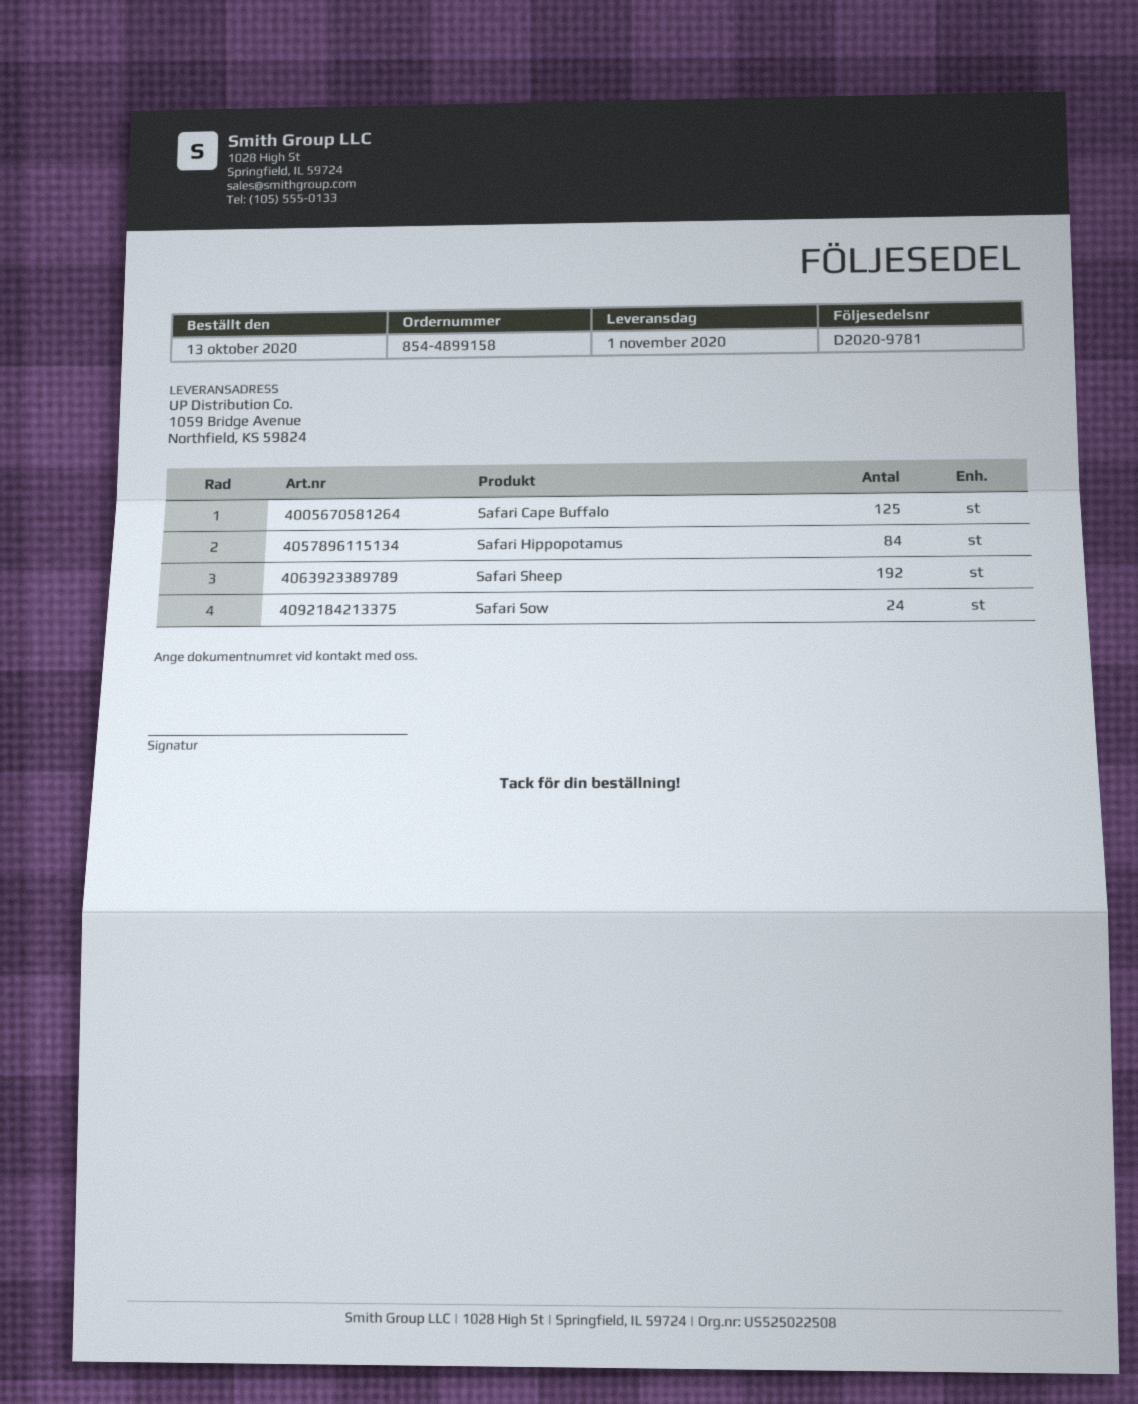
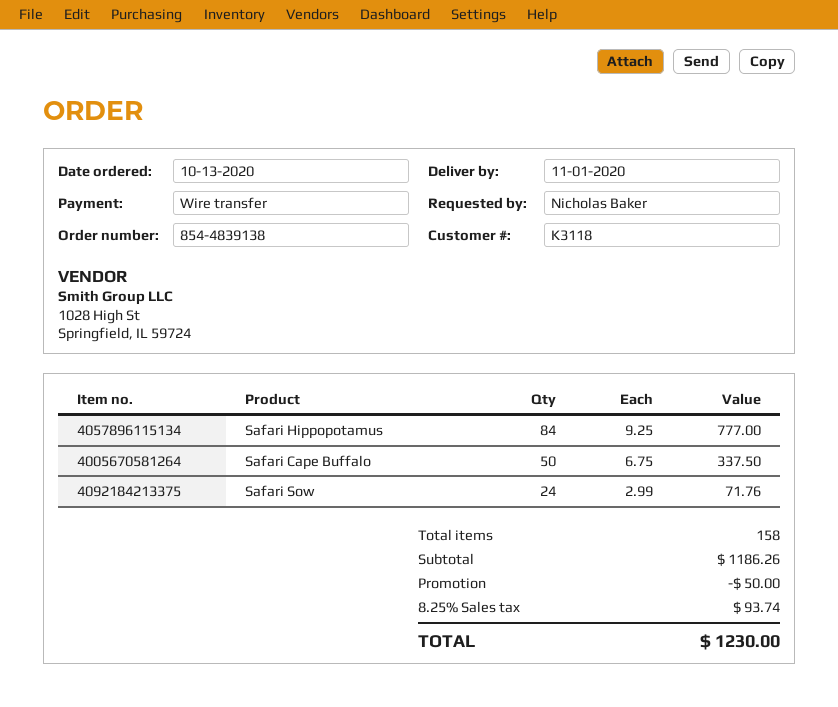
order number: 854-4899158 -> 854-4839138
Safari Cape Buffalo: 125 -> 50
Safari Sheep: 192 -> none

